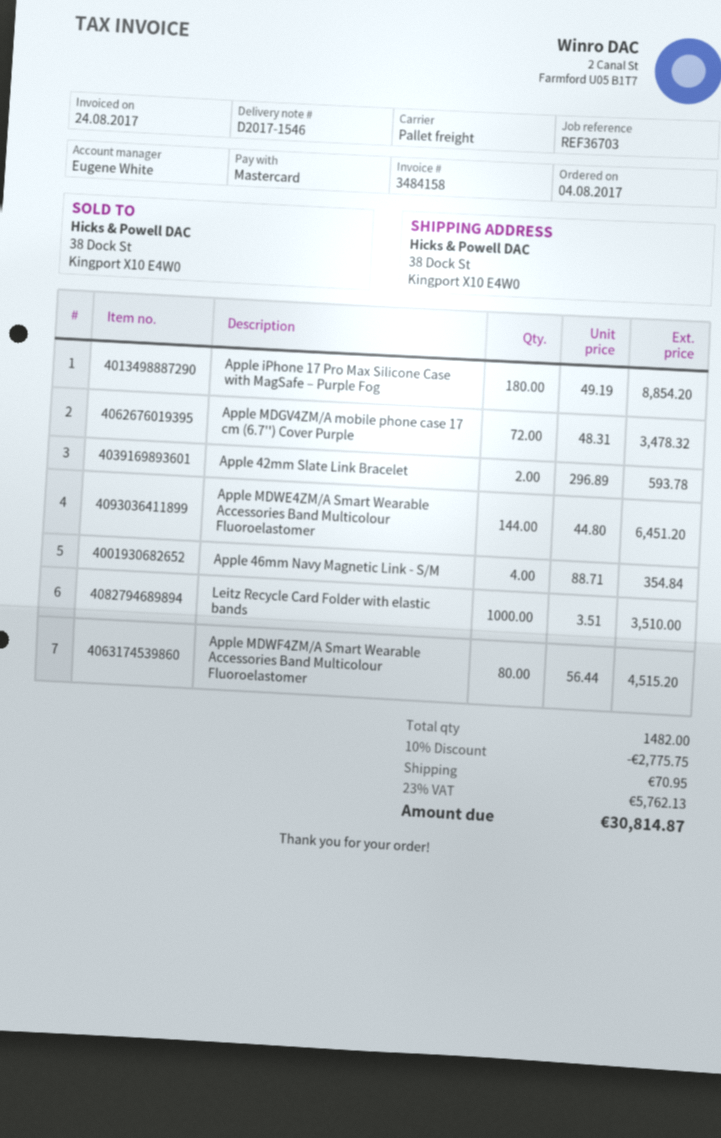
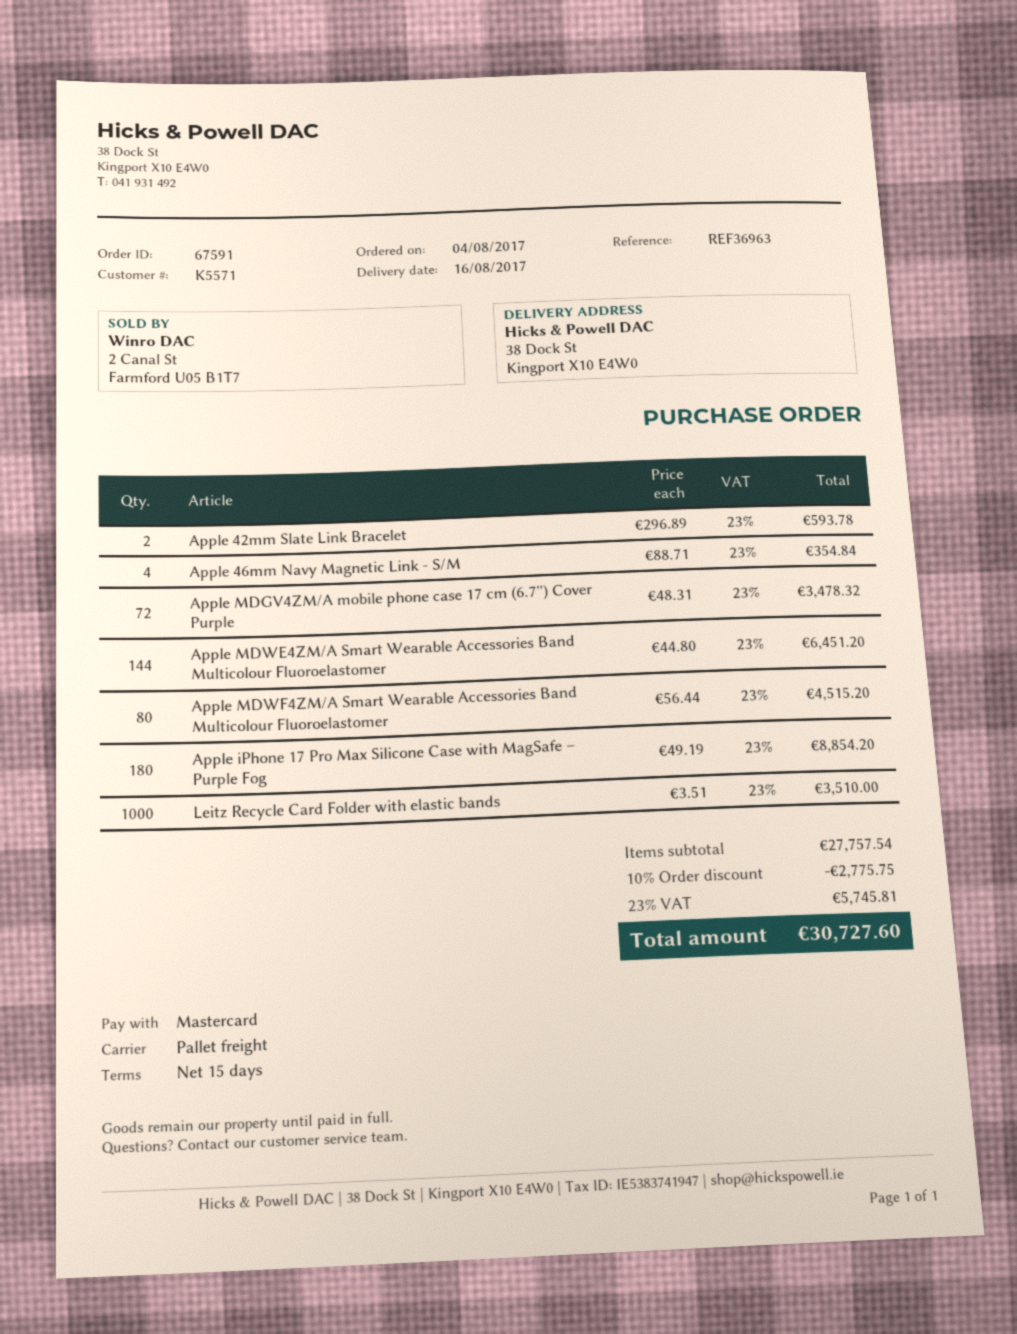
reference: REF36703 -> REF36963
shipping: 70.95 -> none
tax: 23% = 5762.13 -> 23% = 5745.81
total: 30814.87 -> 30727.60

